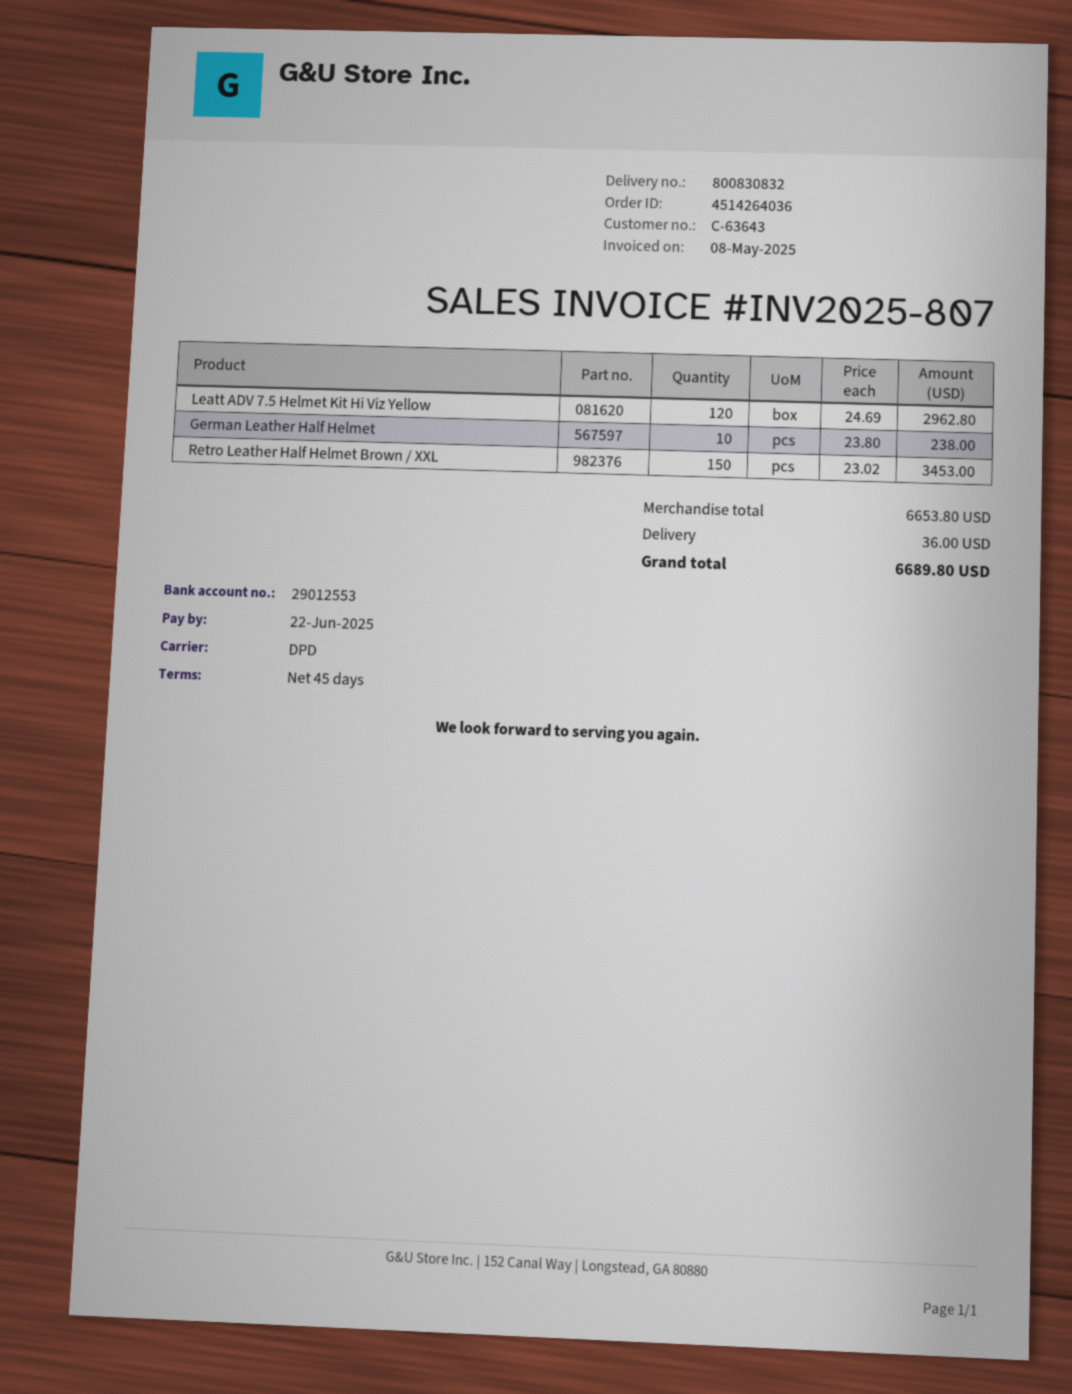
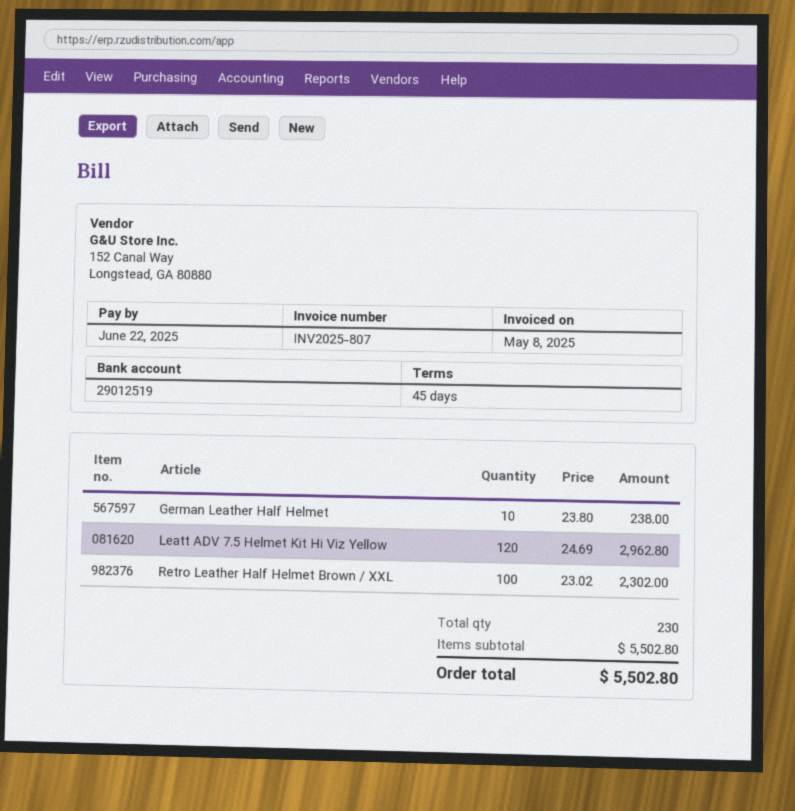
bank account: 29012553 -> 29012519
Retro Leather Half Helmet Brown / XXL: 150 x 23.02 = 3453.00 -> 100 x 23.02 = 2302.00
subtotal: 6653.80 -> 5502.80
shipping: 36.00 -> none
total: 6689.80 -> 5502.80

